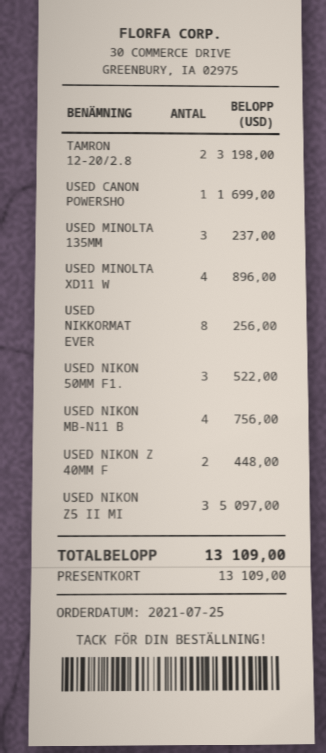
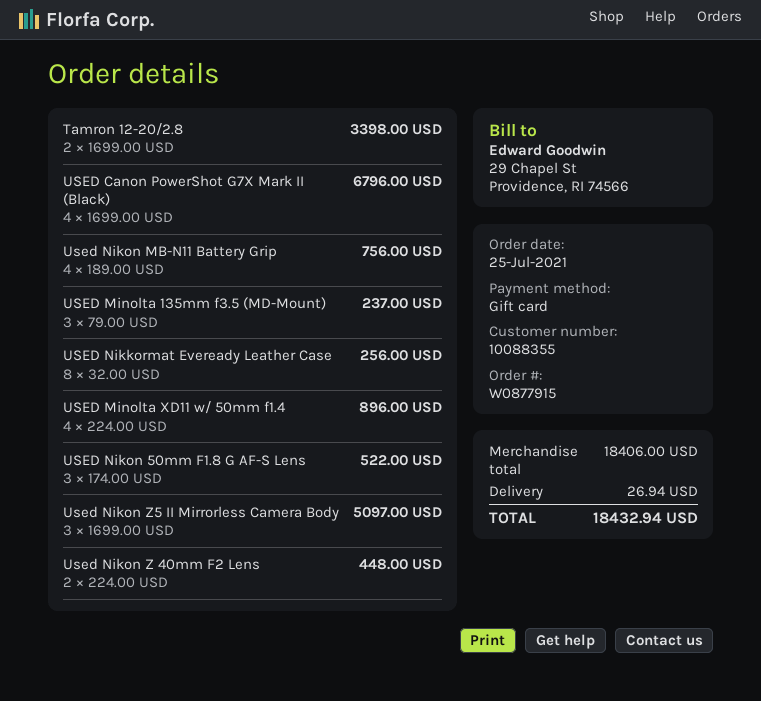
TAMRON 12-20/2.8: 2 for 3198.00 -> 2 for 3398.00
USED CANON POWERSHO: 1 for 1699.00 -> 4 for 6796.00
shipping: none -> 26.94
total: 13109.00 -> 18432.94

